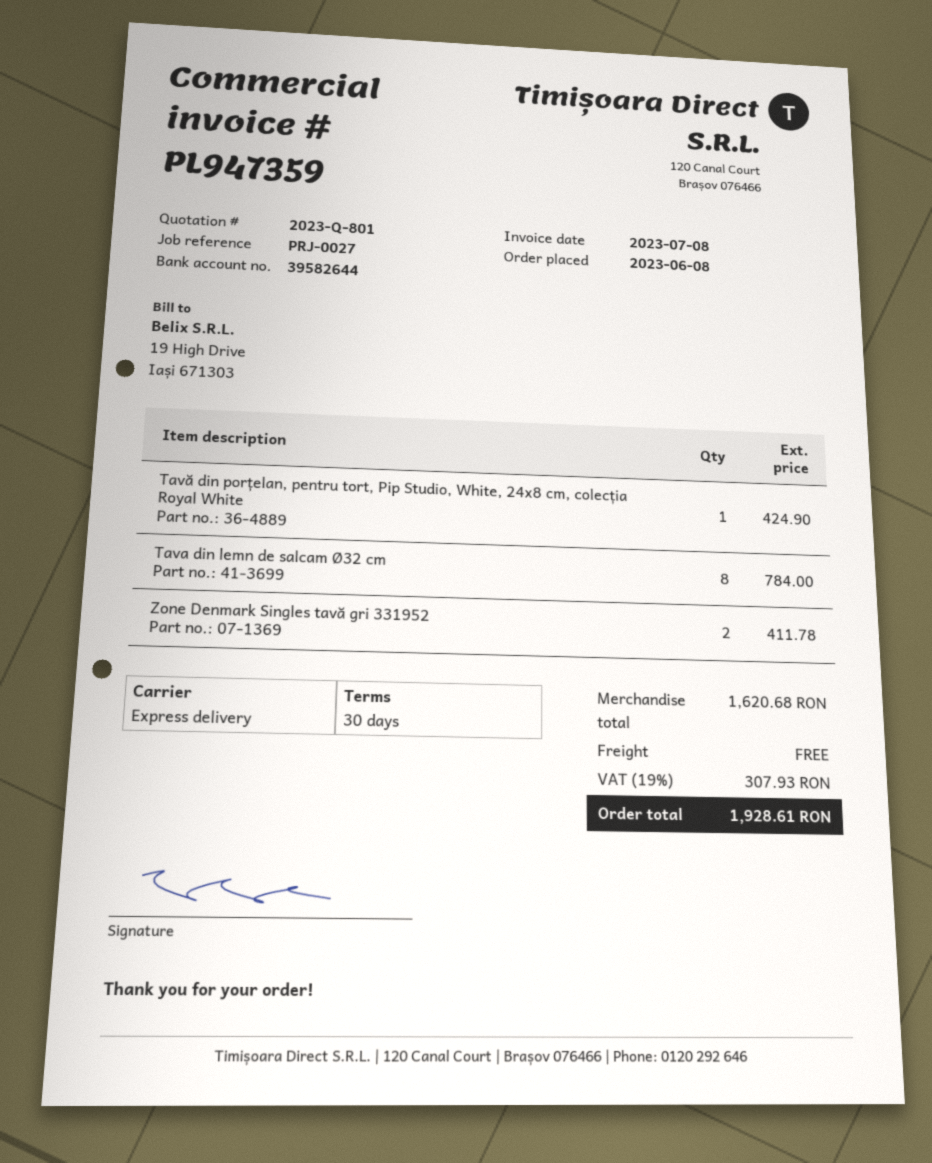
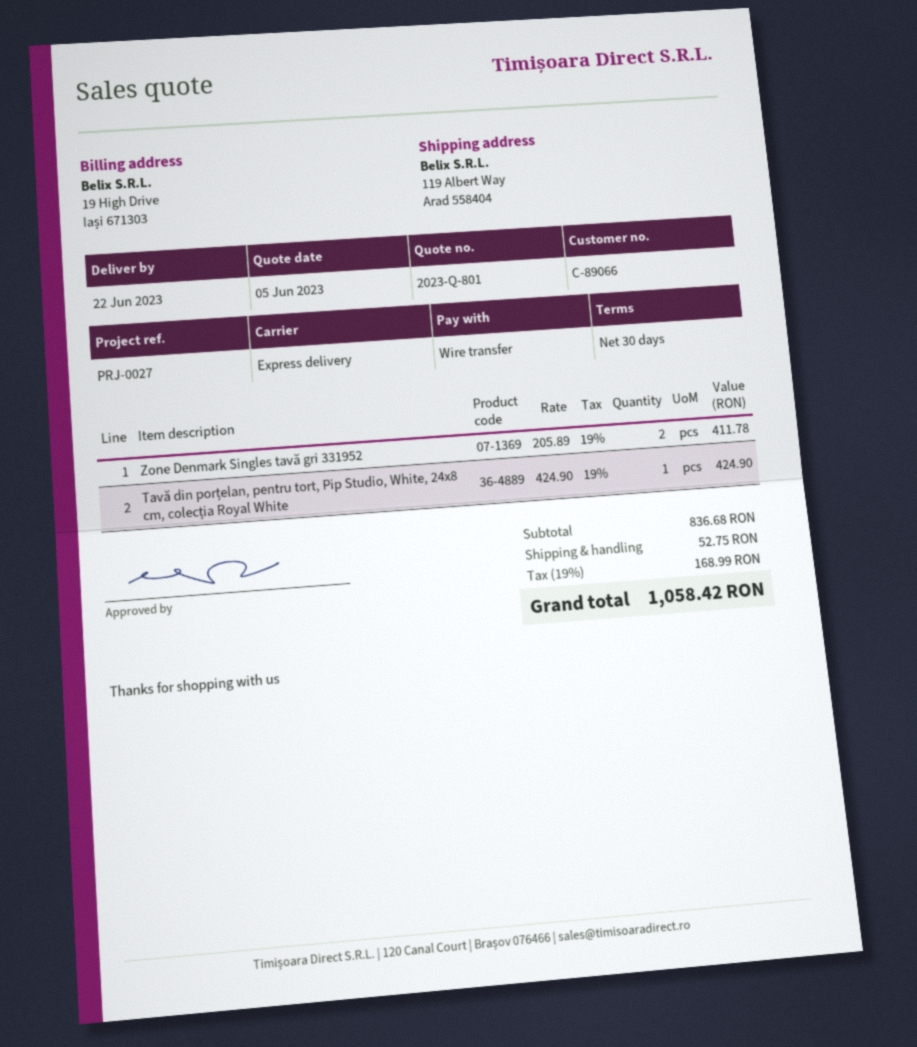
Tava din lemn de salcam Ø32 cm: 8 for 784.00 -> none
subtotal: 1620.68 -> 836.68
shipping: 0.00 -> 52.75
tax: 19% = 307.93 -> 19% = 168.99
total: 1928.61 -> 1058.42

